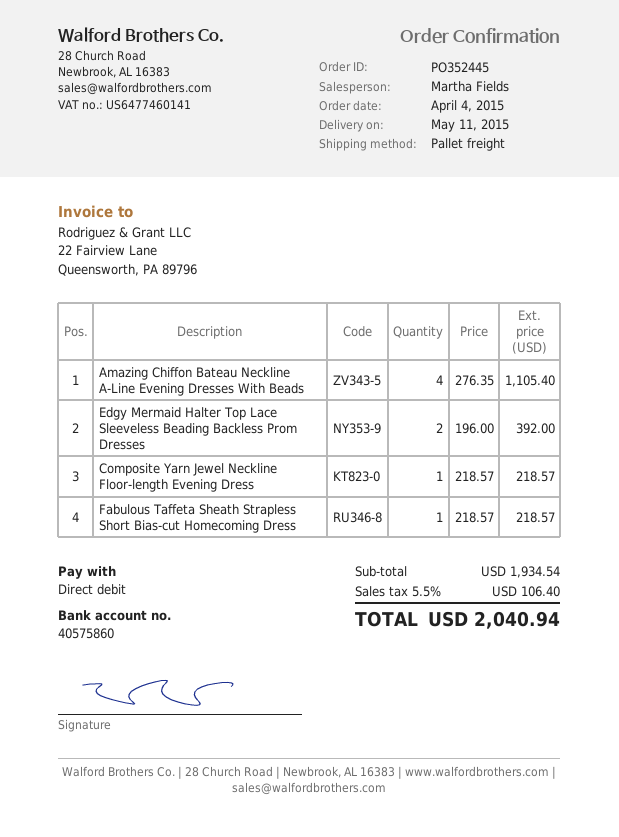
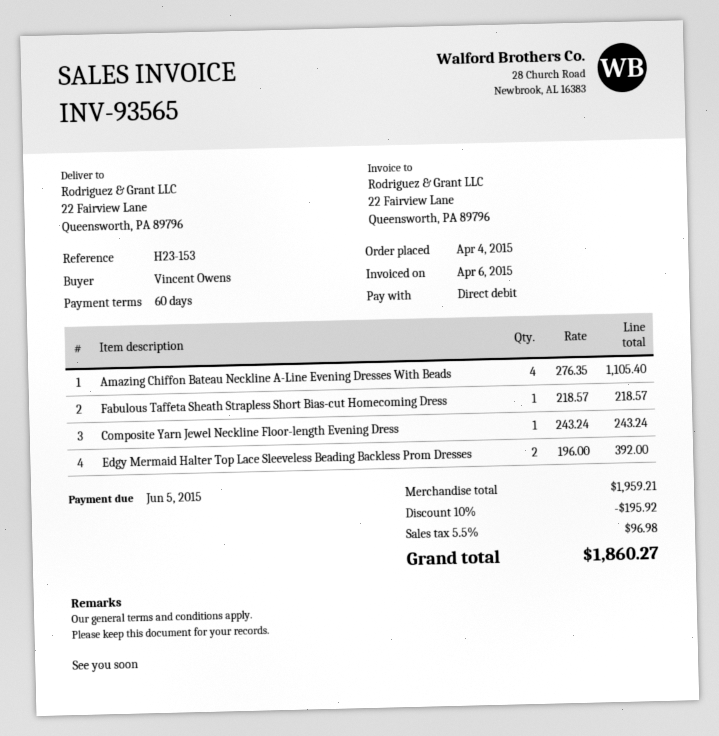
Composite Yarn Jewel Neckline Floor-length Evening Dress: 1 x 218.57 = 218.57 -> 1 x 243.24 = 243.24
subtotal: 1934.54 -> 1959.21
discount: none -> 10% = 195.92
tax: 5.5% = 106.40 -> 5.5% = 96.98
total: 2040.94 -> 1860.27

